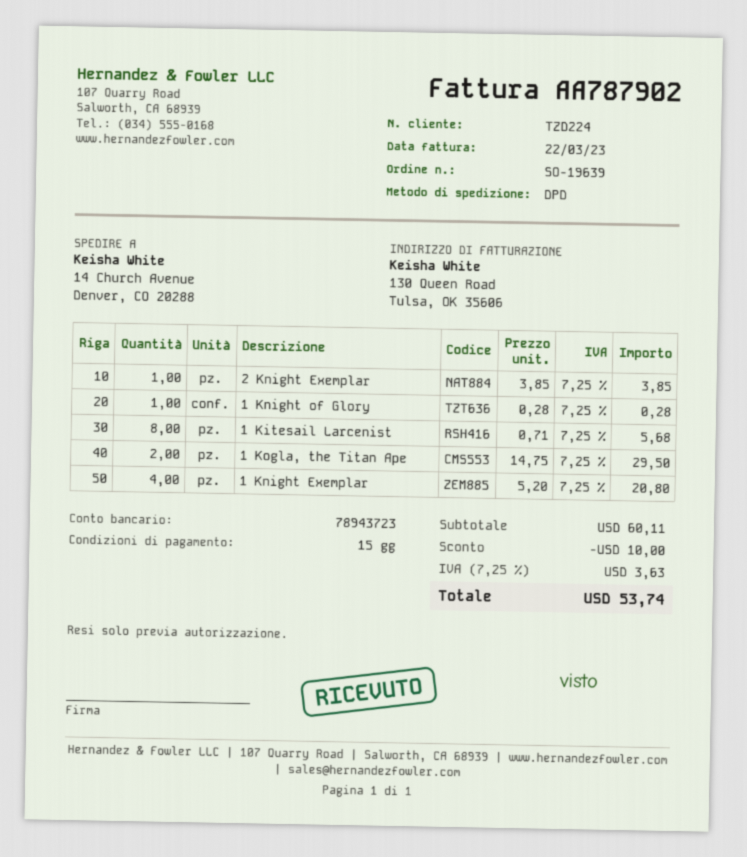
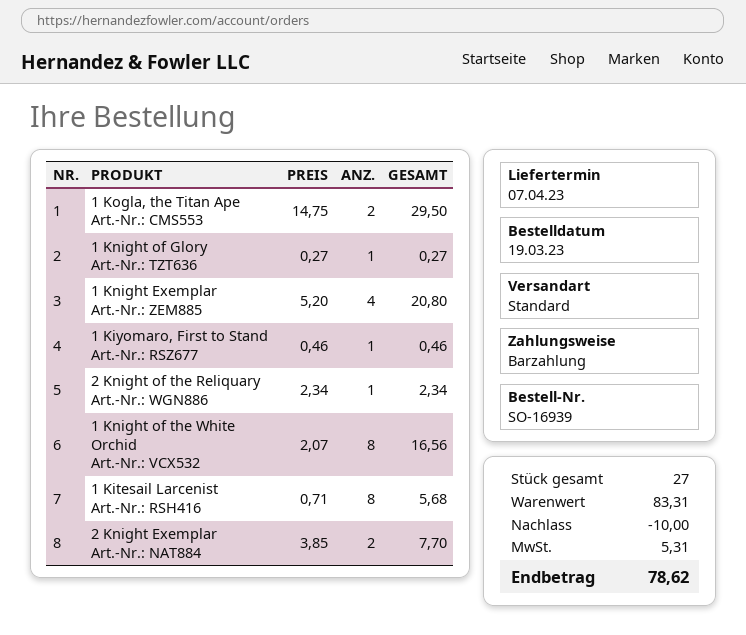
order number: SO-19639 -> SO-16939
shipping method: DPD -> standard
2 Knight Exemplar: 1 x 3.85 = 3.85 -> 2 x 3.85 = 7.70
1 Knight of Glory: 1 x 0.28 = 0.28 -> 1 x 0.27 = 0.27
1 Kiyomaro, First to Stand: none -> 1 x 0.46 = 0.46
2 Knight of the Reliquary: none -> 1 x 2.34 = 2.34
1 Knight of the White Orchid: none -> 8 x 2.07 = 16.56
subtotal: 60.11 -> 83.31
tax: 3.63 -> 5.31
total: 53.74 -> 78.62

